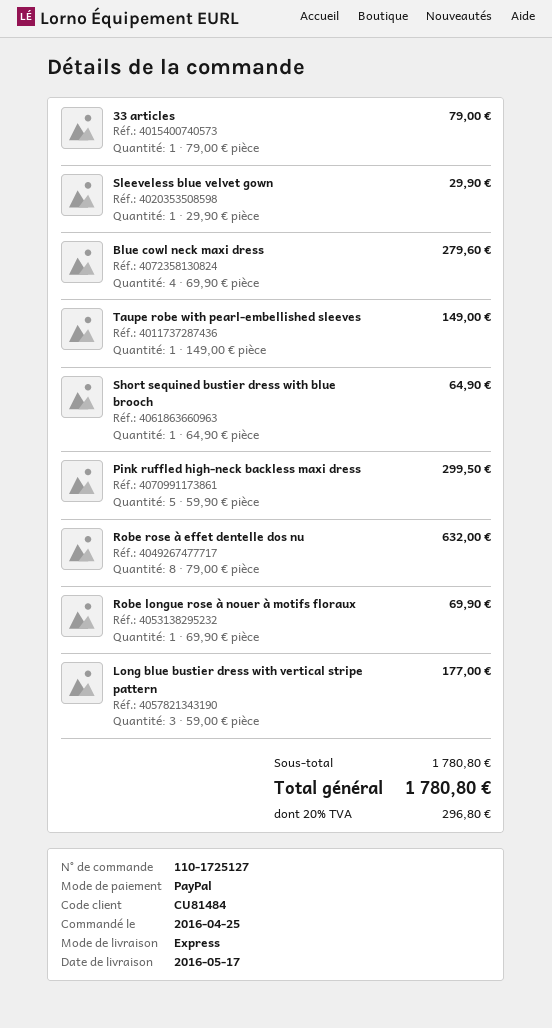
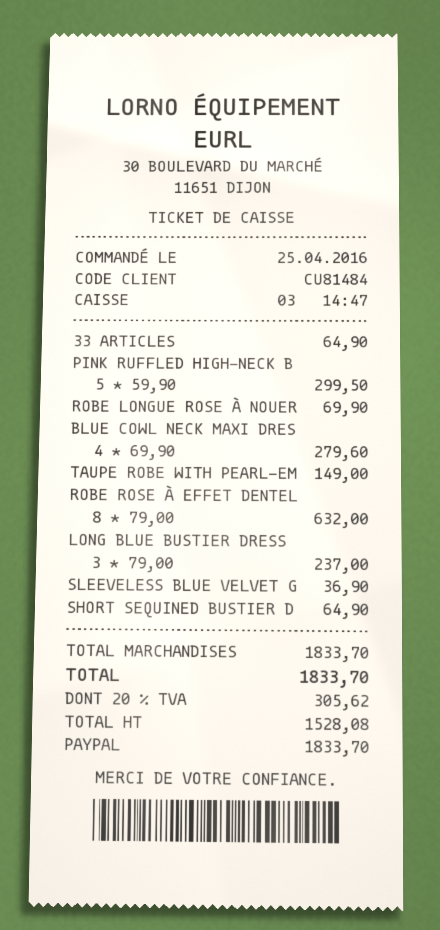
33 articles: 1 x 79.00 = 79.00 -> 1 x 64.90 = 64.90
Sleeveless blue velvet gown: 1 x 29.90 = 29.90 -> 1 x 36.90 = 36.90
Long blue bustier dress with vertical stripe pattern: 3 x 59.00 = 177.00 -> 3 x 79.00 = 237.00
subtotal: 1780.80 -> 1833.70
tax: 20% = 296.80 -> 20% = 305.62
total: 1780.80 -> 1833.70

